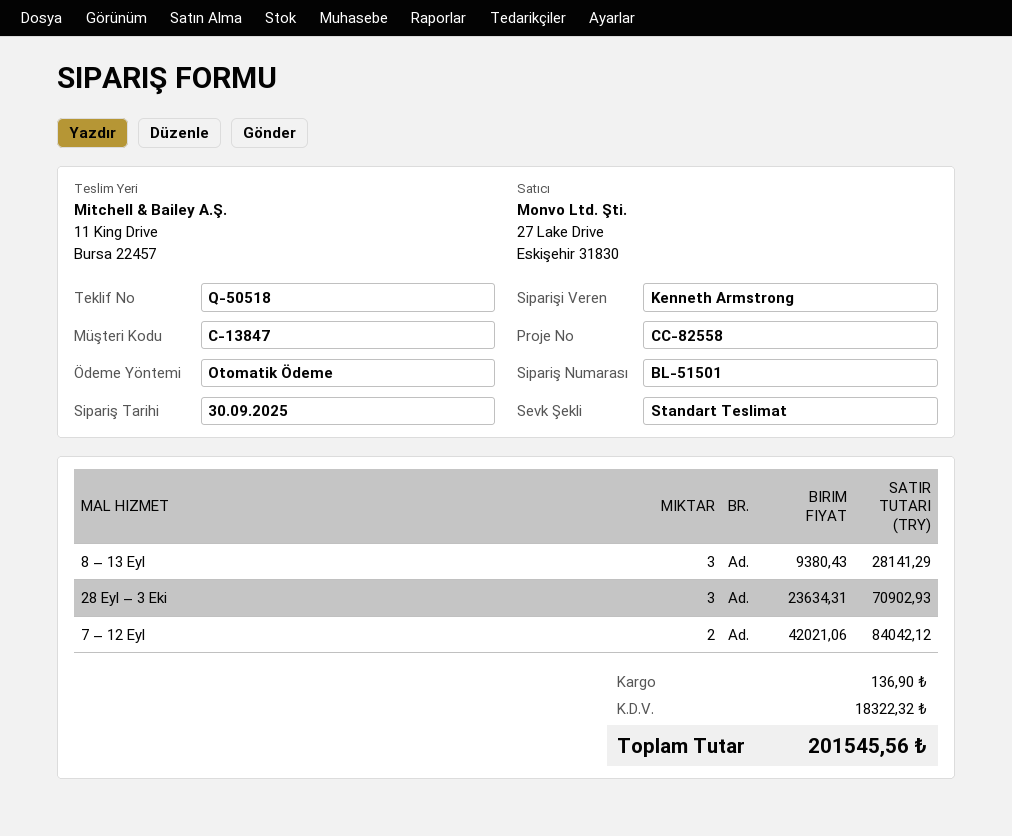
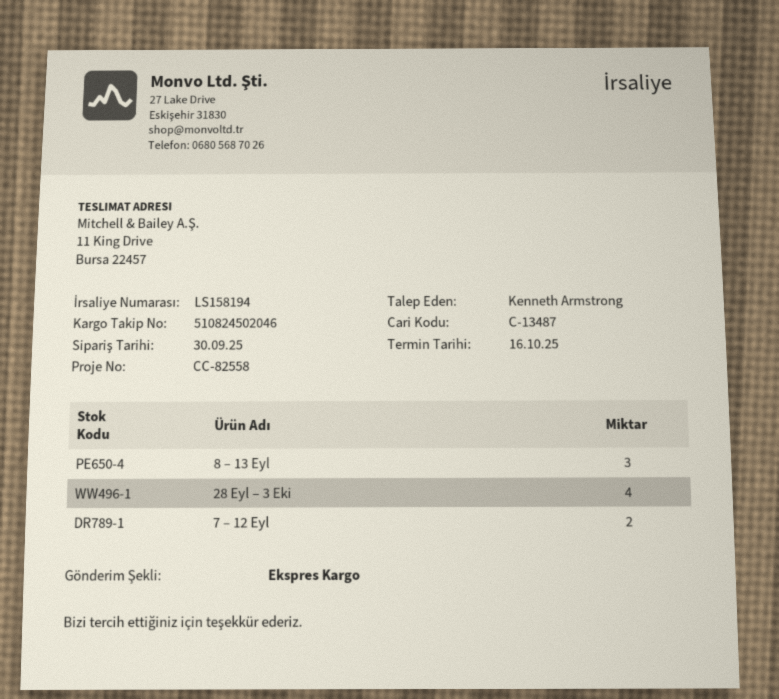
customer number: C-13847 -> C-13487
shipping method: standard -> express
28 Eyl – 3 Eki: 3 -> 4

